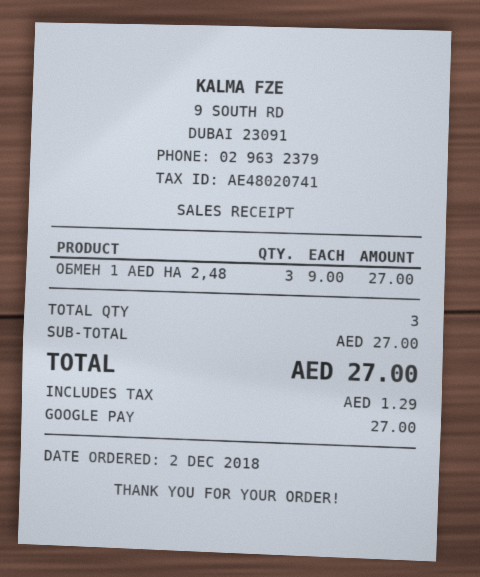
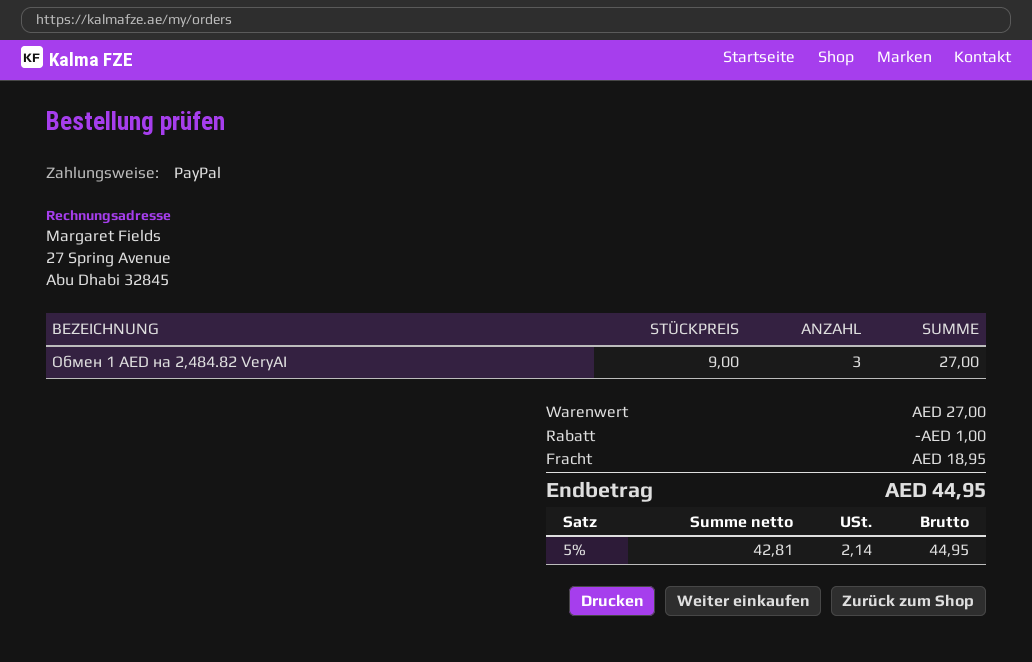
payment method: Google Pay -> PayPal
discount: none -> 1.00
shipping: none -> 18.95
tax: 1.29 -> 2.14
total: 27.00 -> 44.95

